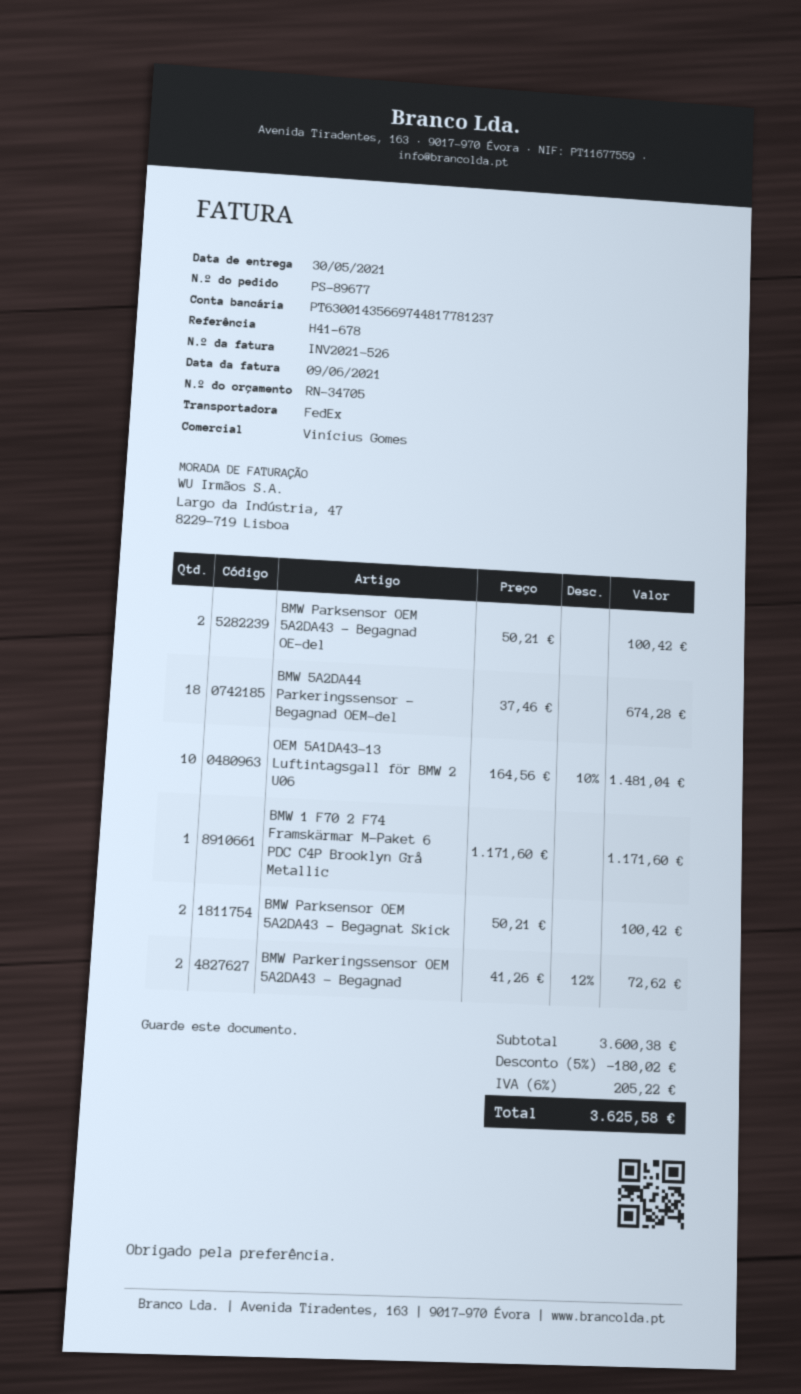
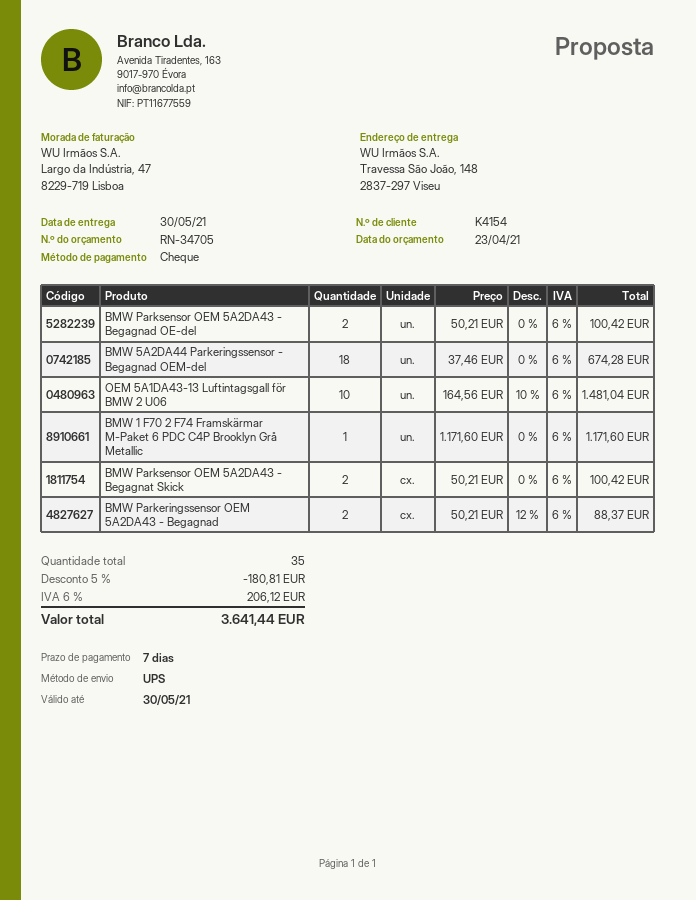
shipping method: FedEx -> UPS
BMW Parkeringssensor OEM 5A2DA43 - Begagnad: 2 x 41.26 - 12% = 72.62 -> 2 x 50.21 - 12% = 88.37
discount: 5% = 180.02 -> 5% = 180.81
tax: 6% = 205.22 -> 6% = 206.12
total: 3625.58 -> 3641.44

